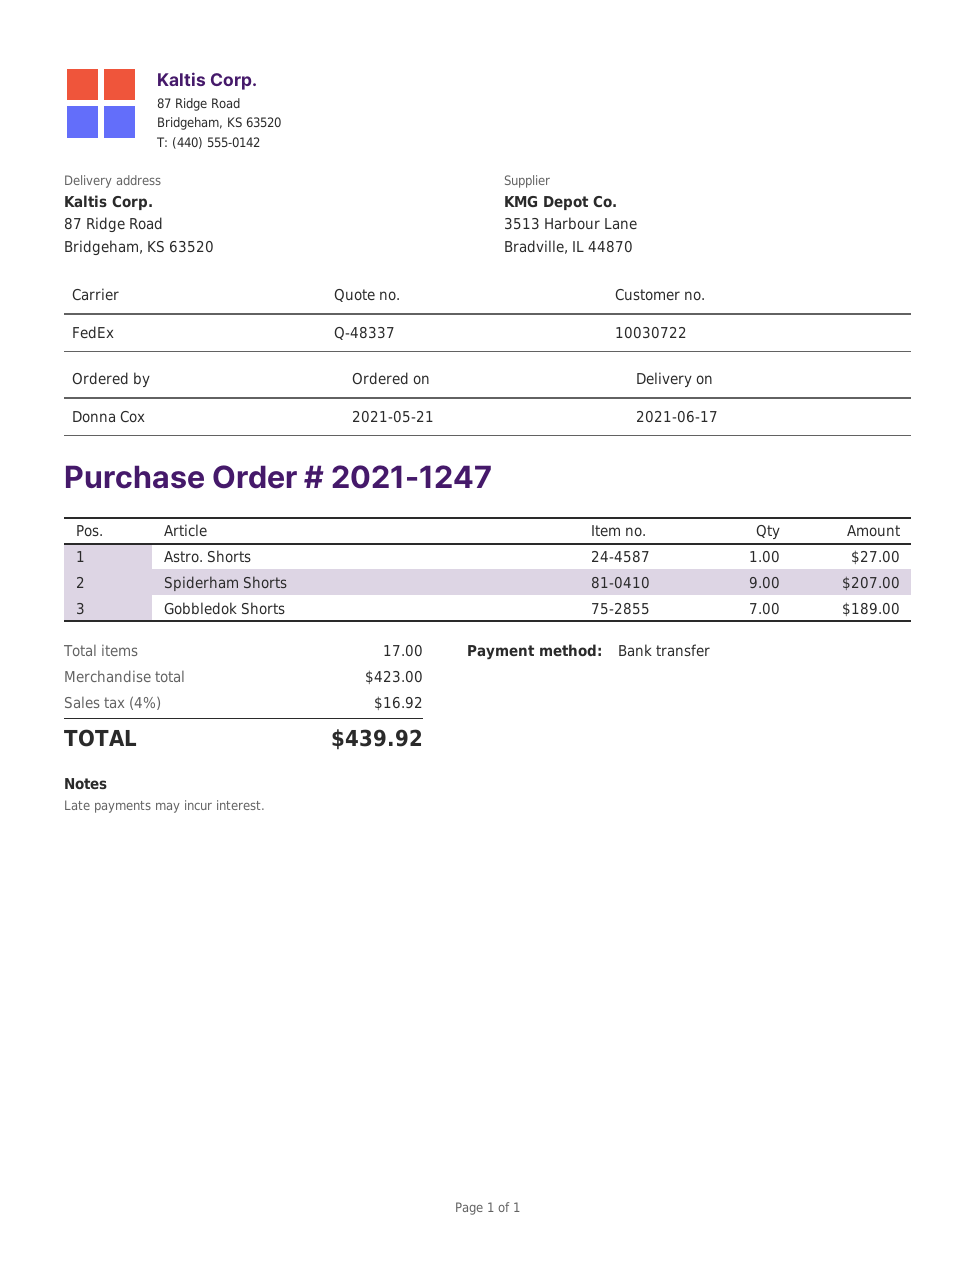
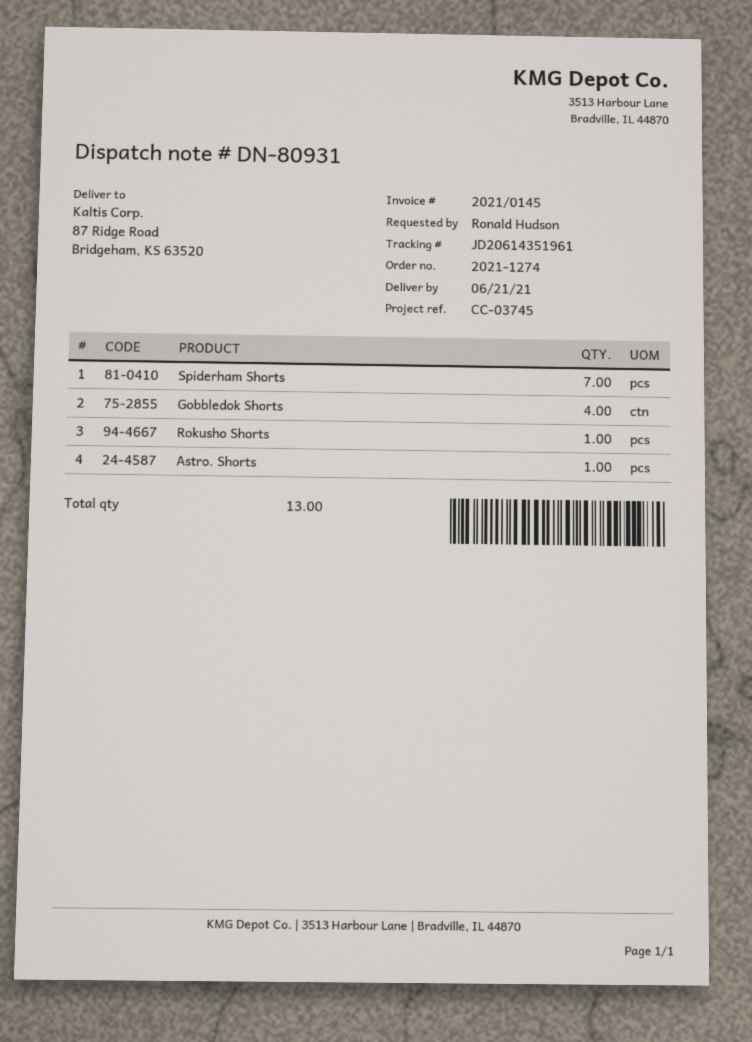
order number: 2021-1247 -> 2021-1274
delivery date: 2021-06-17 -> 2021-06-21
ordered by: Donna Cox -> Ronald Hudson
Spiderham Shorts: 9 -> 7
Gobbledok Shorts: 7 -> 4
Rokusho Shorts: none -> 1
total quantity: 17 -> 13

